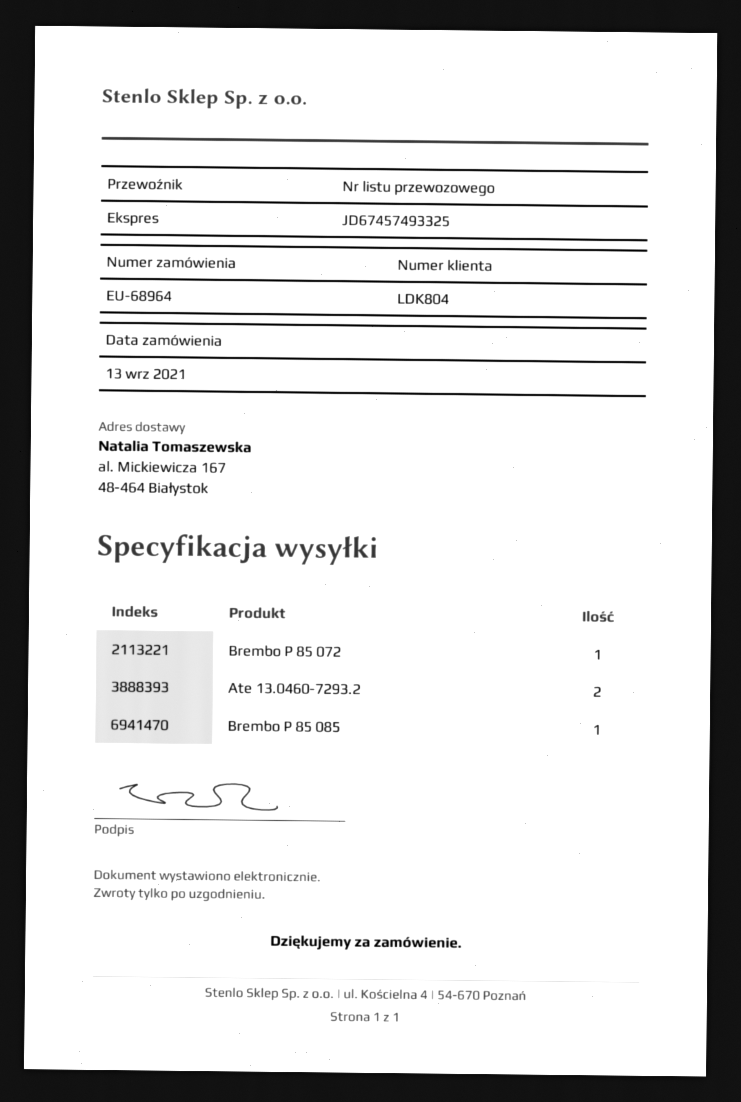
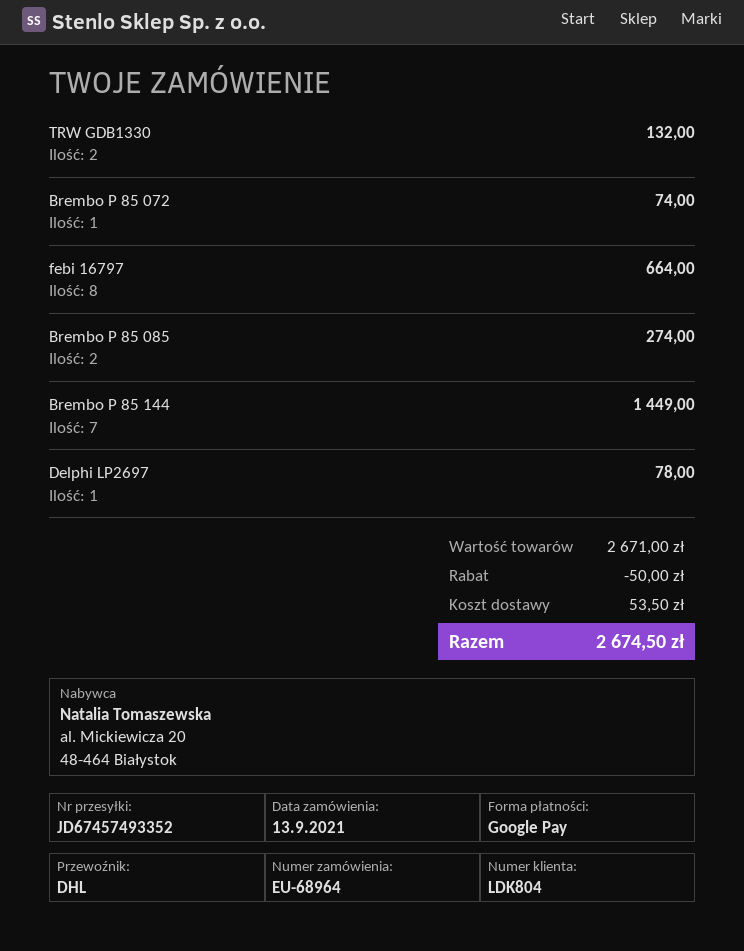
shipping method: express -> DHL
tracking number: JD67457493325 -> JD67457493352
Ate 13.0460-7293.2: 2 -> none
Brembo P 85 085: 1 -> 2
TRW GDB1330: none -> 2
febi 16797: none -> 8
Brembo P 85 144: none -> 7
Delphi LP2697: none -> 1

